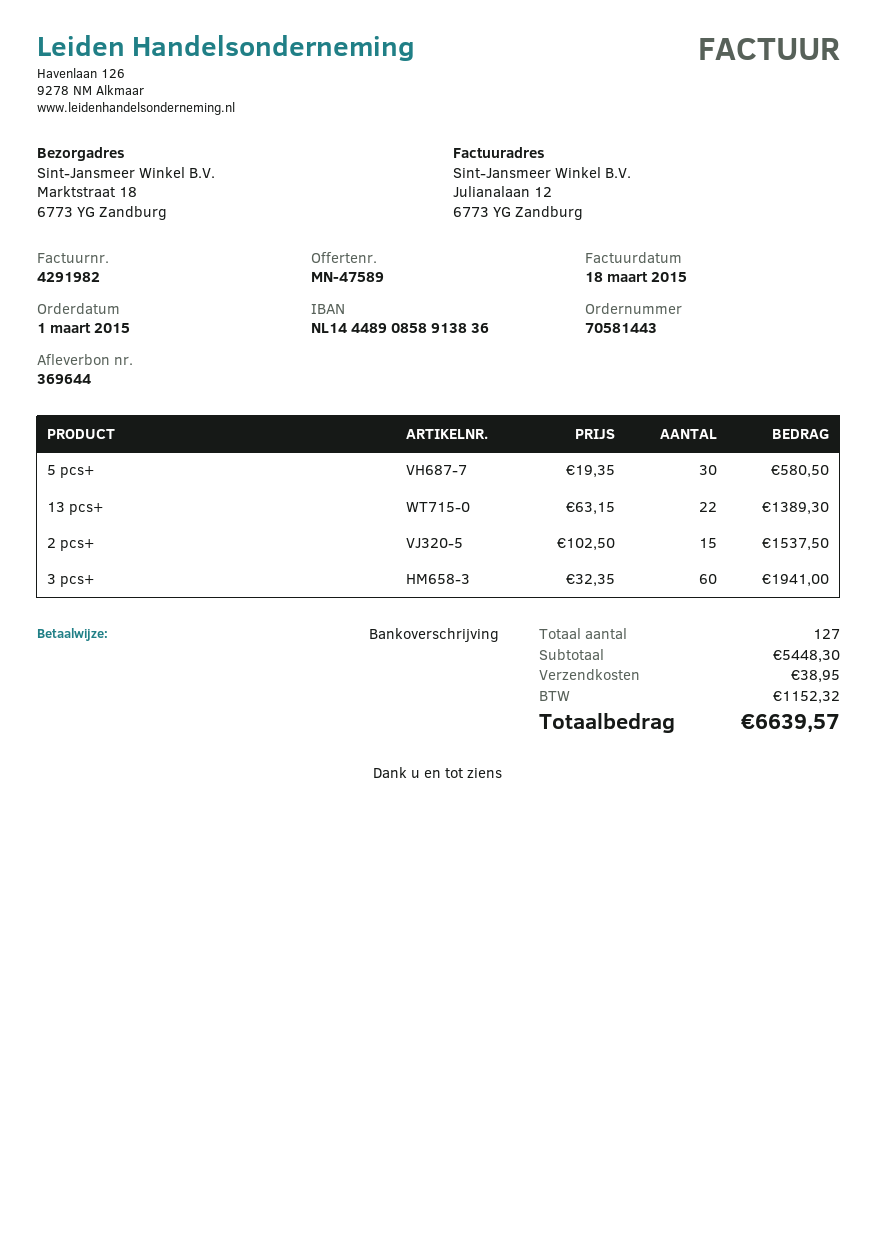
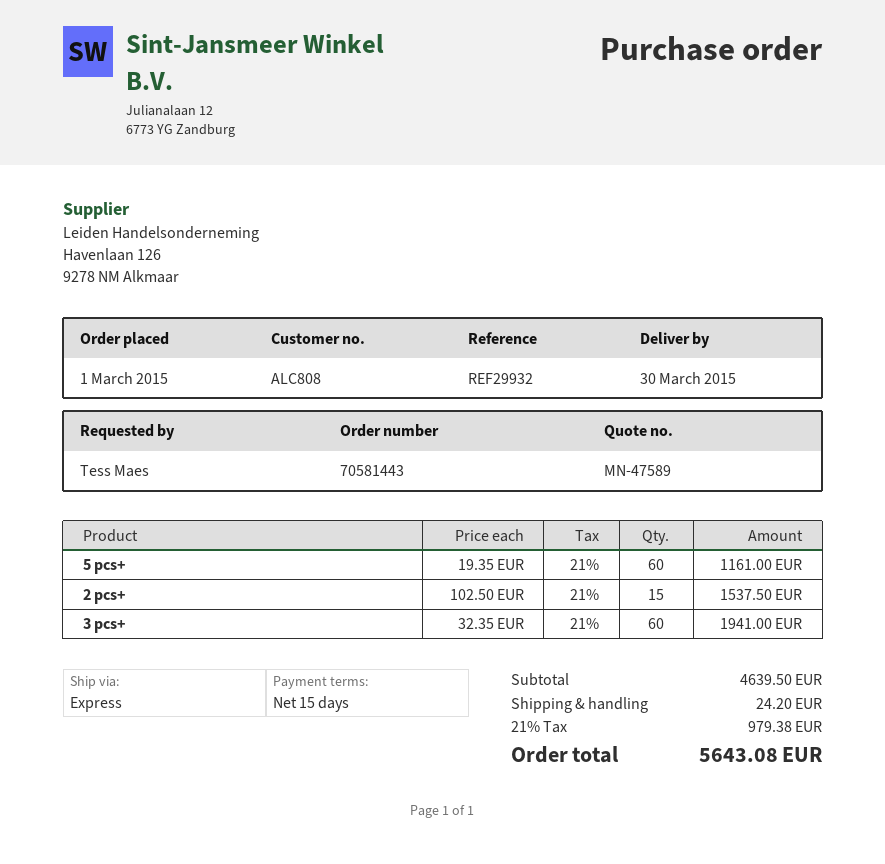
5 pcs+: 30 x 19.35 = 580.50 -> 60 x 19.35 = 1161.00
13 pcs+: 22 x 63.15 = 1389.30 -> none
subtotal: 5448.30 -> 4639.50
shipping: 38.95 -> 24.20
tax: 1152.32 -> 979.38
total: 6639.57 -> 5643.08

